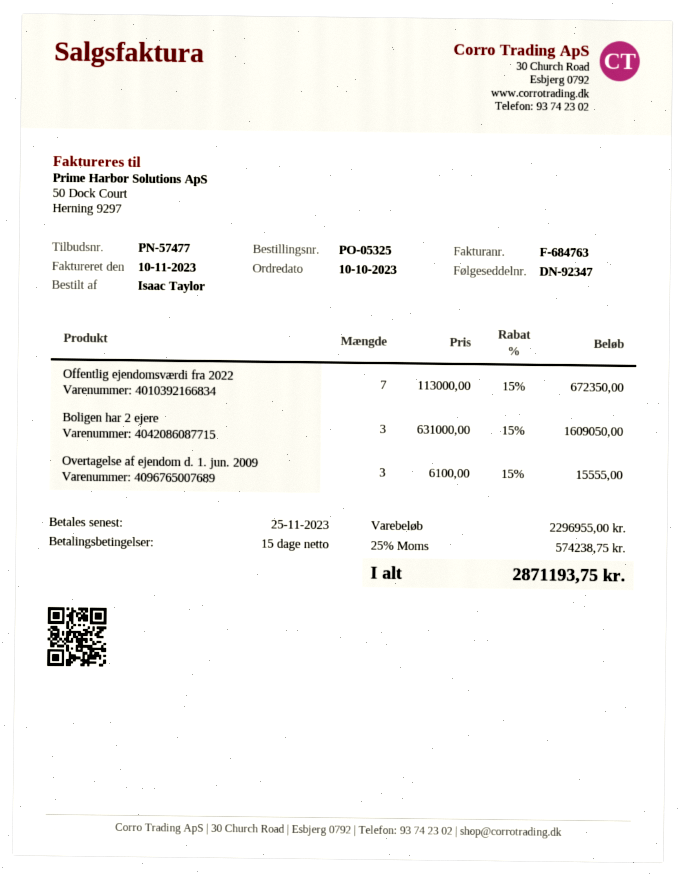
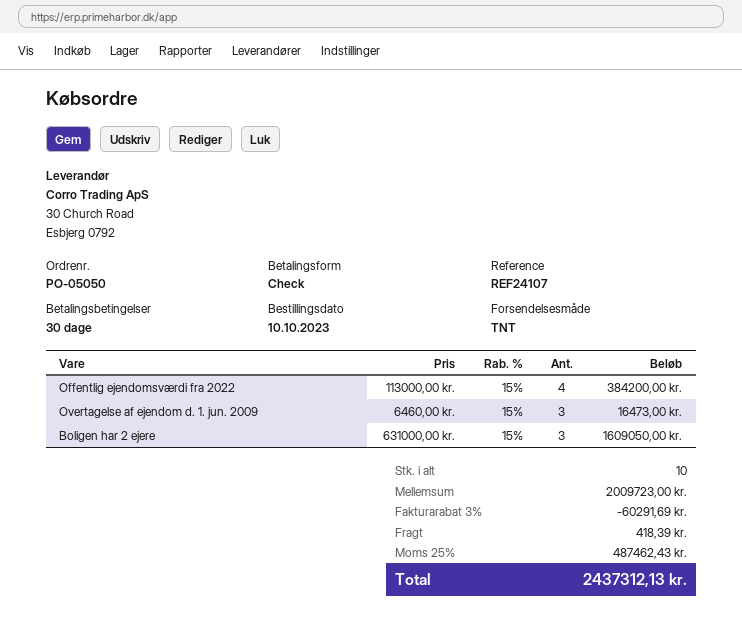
order number: PO-05325 -> PO-05050
payment terms: 15 days -> 30 days
Offentlig ejendomsværdi fra 2022: 7 x 113000.00 - 15% = 672350.00 -> 4 x 113000.00 - 15% = 384200.00
Overtagelse af ejendom d. 1. jun. 2009: 3 x 6100.00 - 15% = 15555.00 -> 3 x 6460.00 - 15% = 16473.00
subtotal: 2296955.00 -> 2009723.00
discount: none -> 3% = 60291.69
shipping: none -> 418.39
tax: 25% = 574238.75 -> 25% = 487462.43
total: 2871193.75 -> 2437312.13

